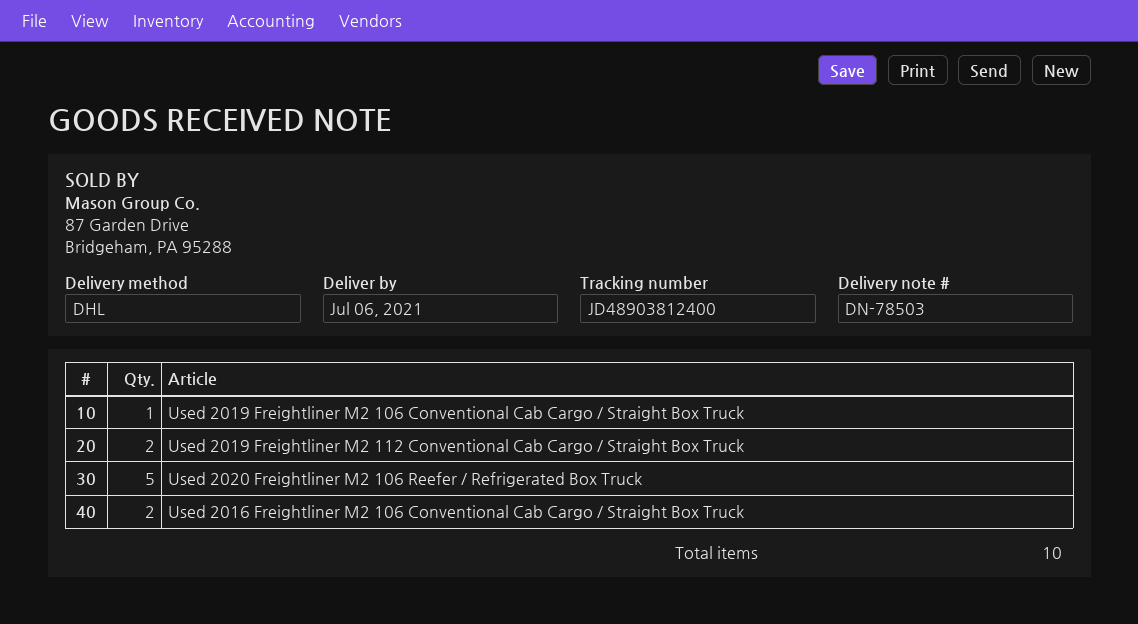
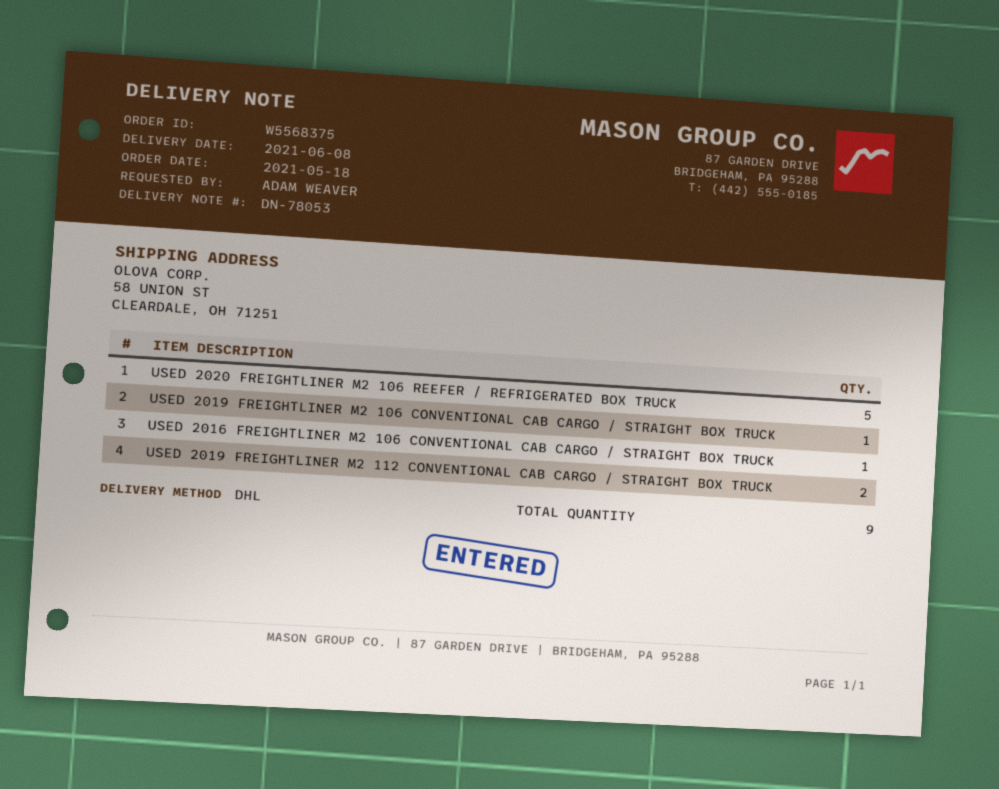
delivery note number: DN-78503 -> DN-78053
delivery date: 2021-07-06 -> 2021-06-08
Used 2016 Freightliner M2 106 Conventional Cab Cargo / Straight Box Truck: 2 -> 1
total quantity: 10 -> 9

